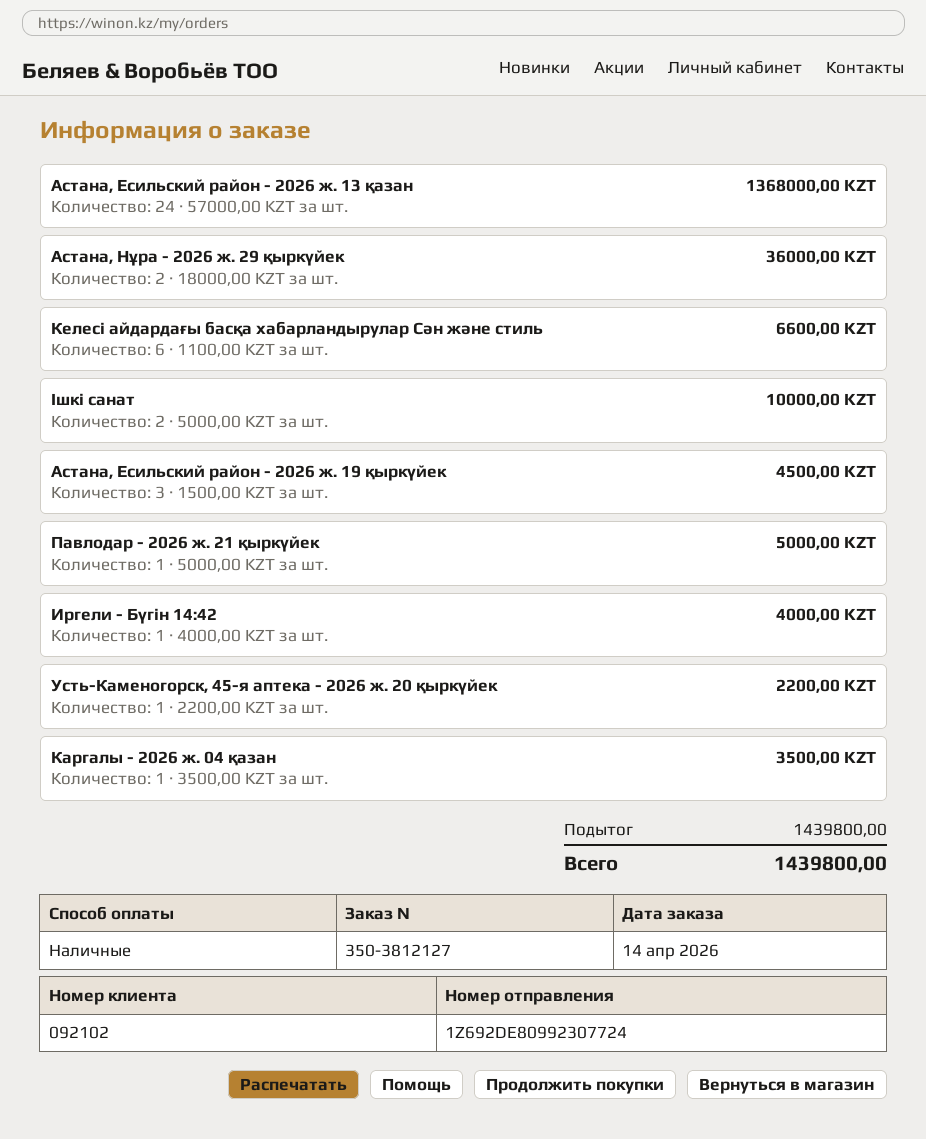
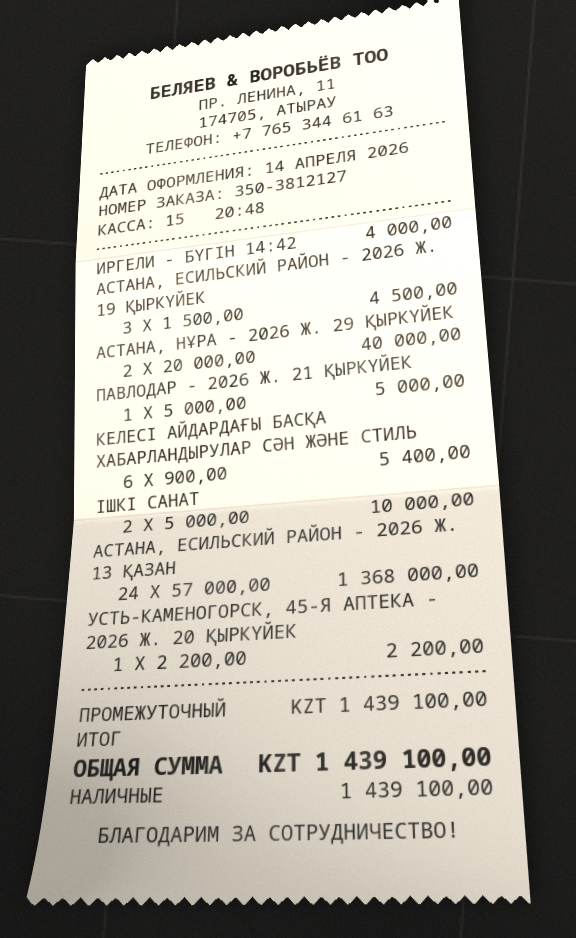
Астана, Нұра - 2026 ж. 29 қыркүйек: 2 x 18000.00 = 36000.00 -> 2 x 20000.00 = 40000.00
Келесі айдардағы басқа хабарландырулар Сән және стиль: 6 x 1100.00 = 6600.00 -> 6 x 900.00 = 5400.00
Каргалы - 2026 ж. 04 қазан: 1 x 3500.00 = 3500.00 -> none
subtotal: 1439800.00 -> 1439100.00
total: 1439800.00 -> 1439100.00

